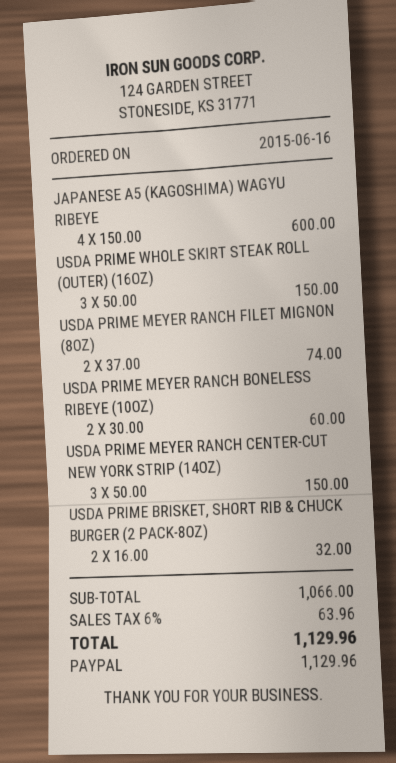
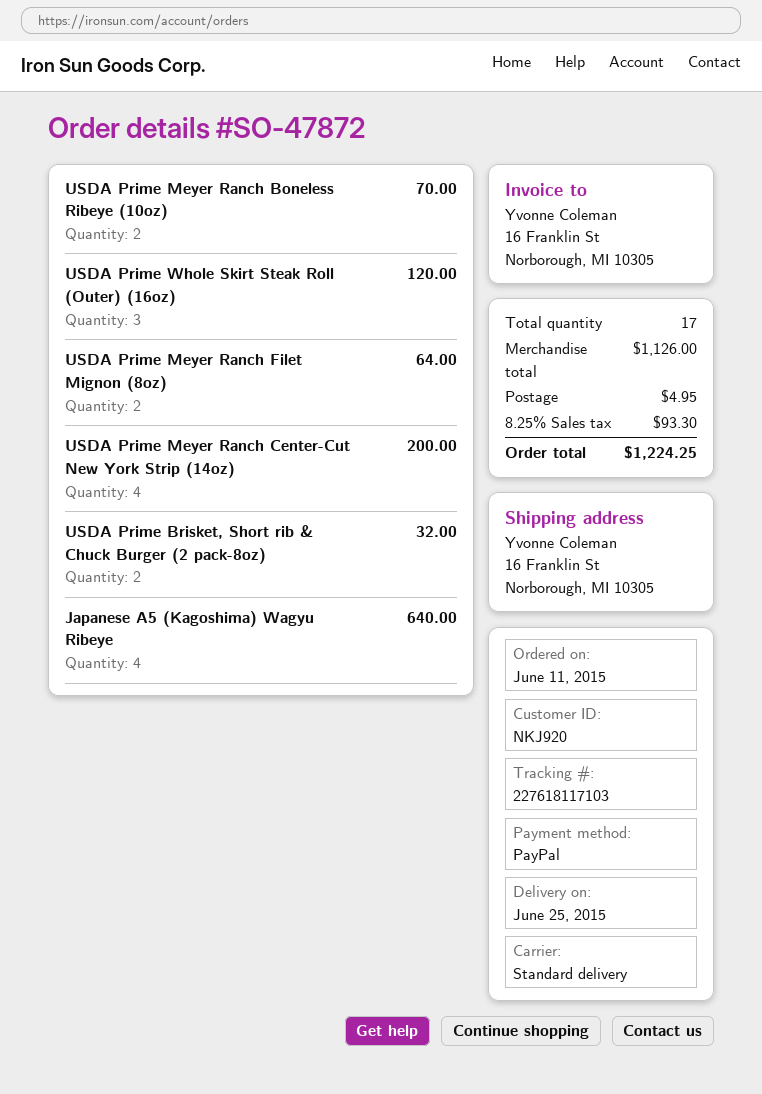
order date: 2015-06-16 -> 2015-06-11
JAPANESE A5 (KAGOSHIMA) WAGYU RIBEYE: 4 for 600.00 -> 4 for 640.00
USDA PRIME WHOLE SKIRT STEAK ROLL (OUTER) (16OZ): 3 for 150.00 -> 3 for 120.00
USDA PRIME MEYER RANCH FILET MIGNON (8OZ): 2 for 74.00 -> 2 for 64.00
USDA PRIME MEYER RANCH BONELESS RIBEYE (10OZ): 2 for 60.00 -> 2 for 70.00
USDA PRIME MEYER RANCH CENTER-CUT NEW YORK STRIP (14OZ): 3 for 150.00 -> 4 for 200.00
subtotal: 1066.00 -> 1126.00
shipping: none -> 4.95
tax: 6% = 63.96 -> 8.25% = 93.30
total: 1129.96 -> 1224.25

